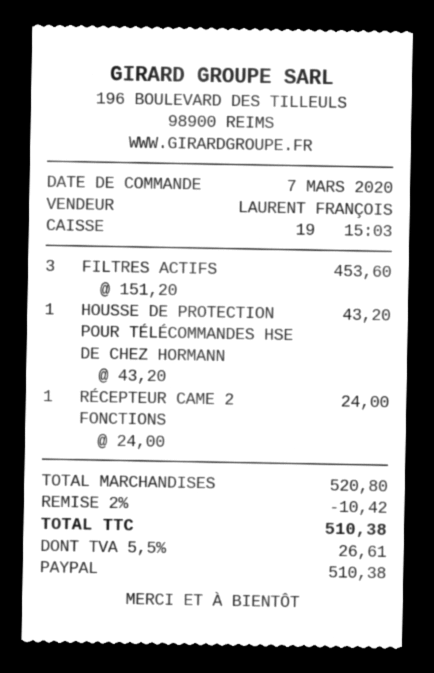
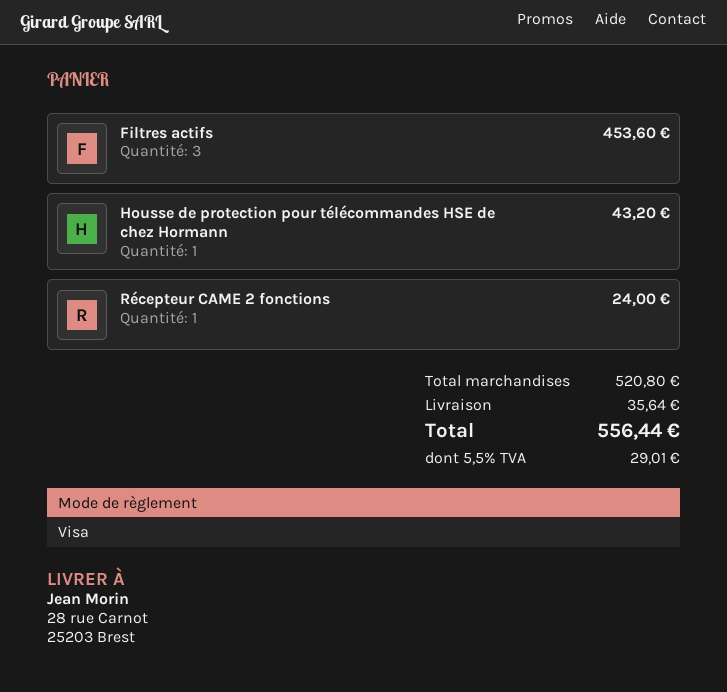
payment method: PayPal -> Visa
discount: 2% = 10.42 -> none
shipping: none -> 35.64
tax: 5.5% = 26.61 -> 5.5% = 29.01
total: 510.38 -> 556.44

